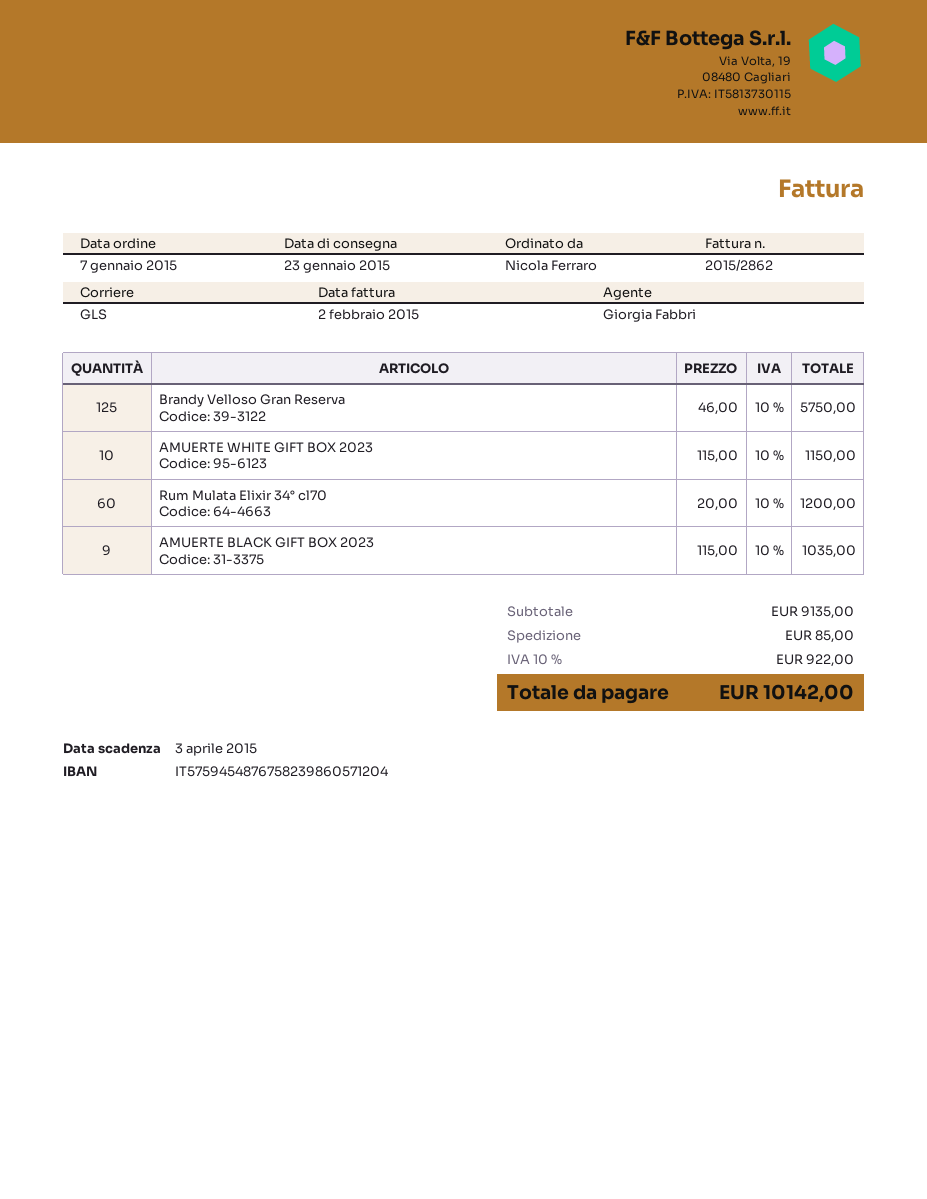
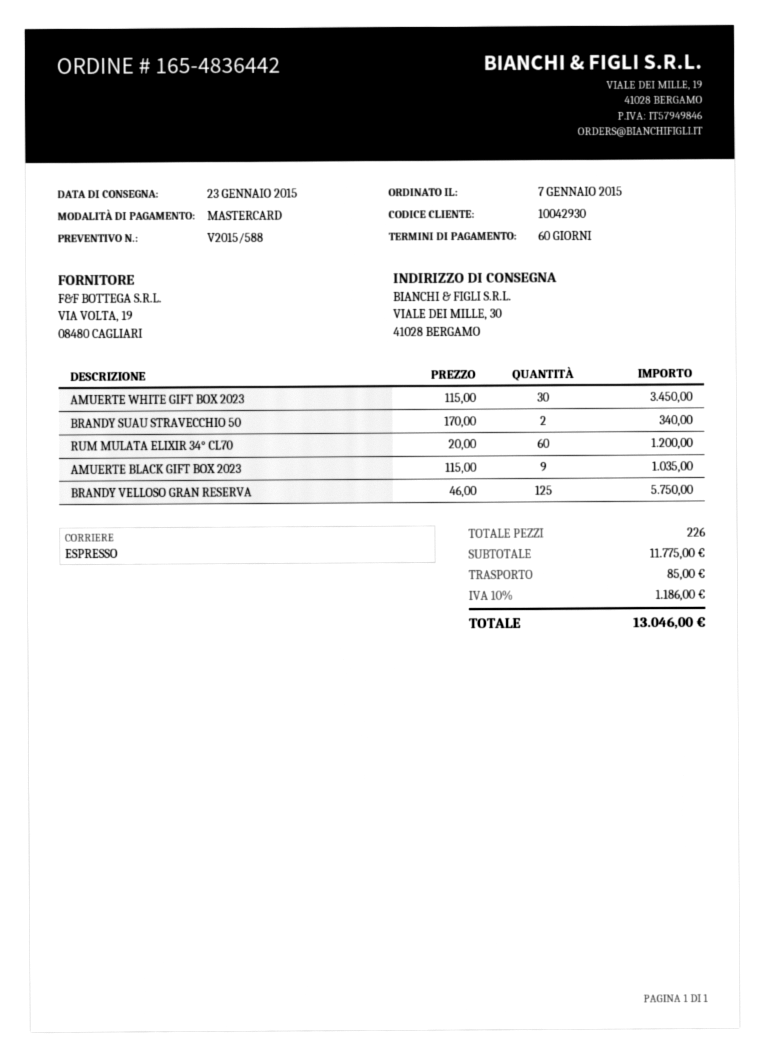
shipping method: GLS -> express
AMUERTE WHITE GIFT BOX 2023: 10 x 115.00 = 1150.00 -> 30 x 115.00 = 3450.00
BRANDY SUAU STRAVECCHIO 50: none -> 2 x 170.00 = 340.00
subtotal: 9135.00 -> 11775.00
tax: 10% = 922.00 -> 10% = 1186.00
total: 10142.00 -> 13046.00

